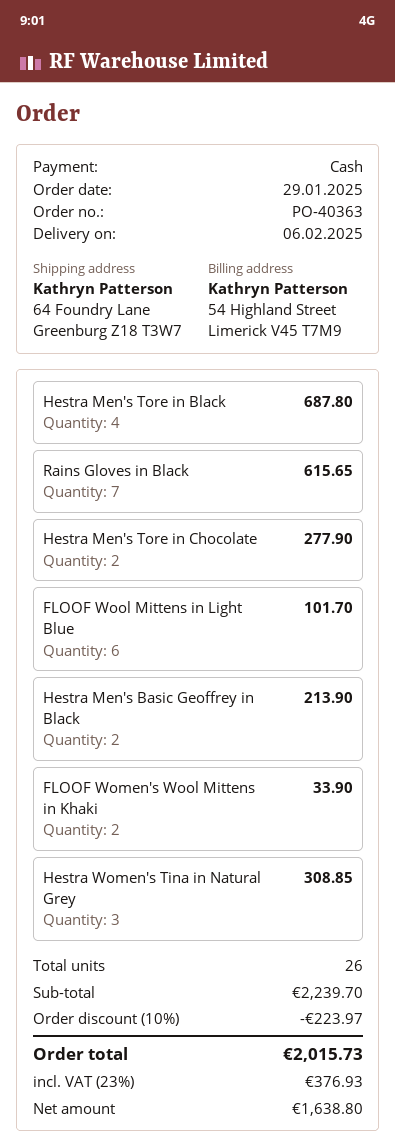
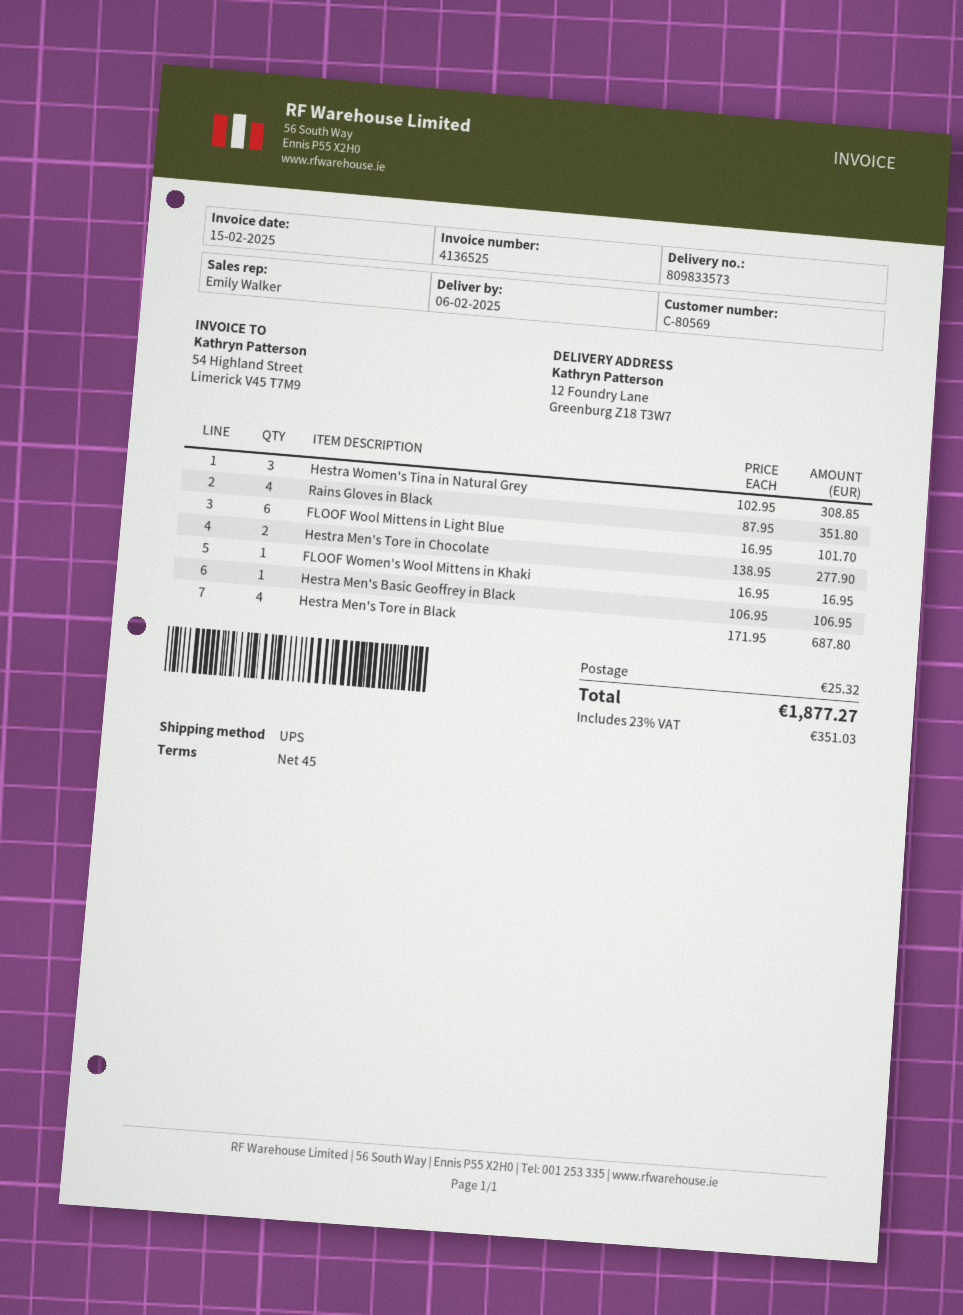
ship to: 64 Foundry Lane, Greenburg Z18 T3W7 -> 12 Foundry Lane, Greenburg Z18 T3W7
Rains Gloves in Black: 7 for 615.65 -> 4 for 351.80
Hestra Men's Basic Geoffrey in Black: 2 for 213.90 -> 1 for 106.95
FLOOF Women's Wool Mittens in Khaki: 2 for 33.90 -> 1 for 16.95
discount: 10% = 223.97 -> none
shipping: none -> 25.32
tax: 23% = 376.93 -> 23% = 351.03
total: 2015.73 -> 1877.27

